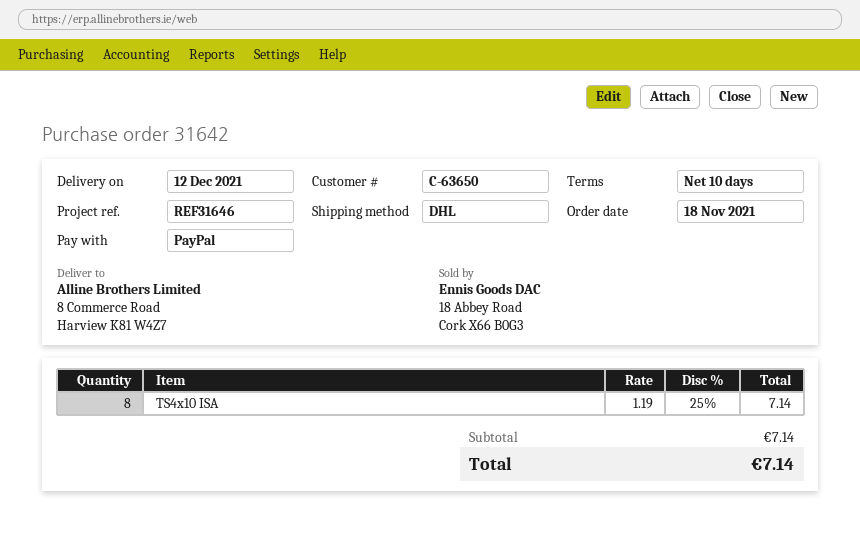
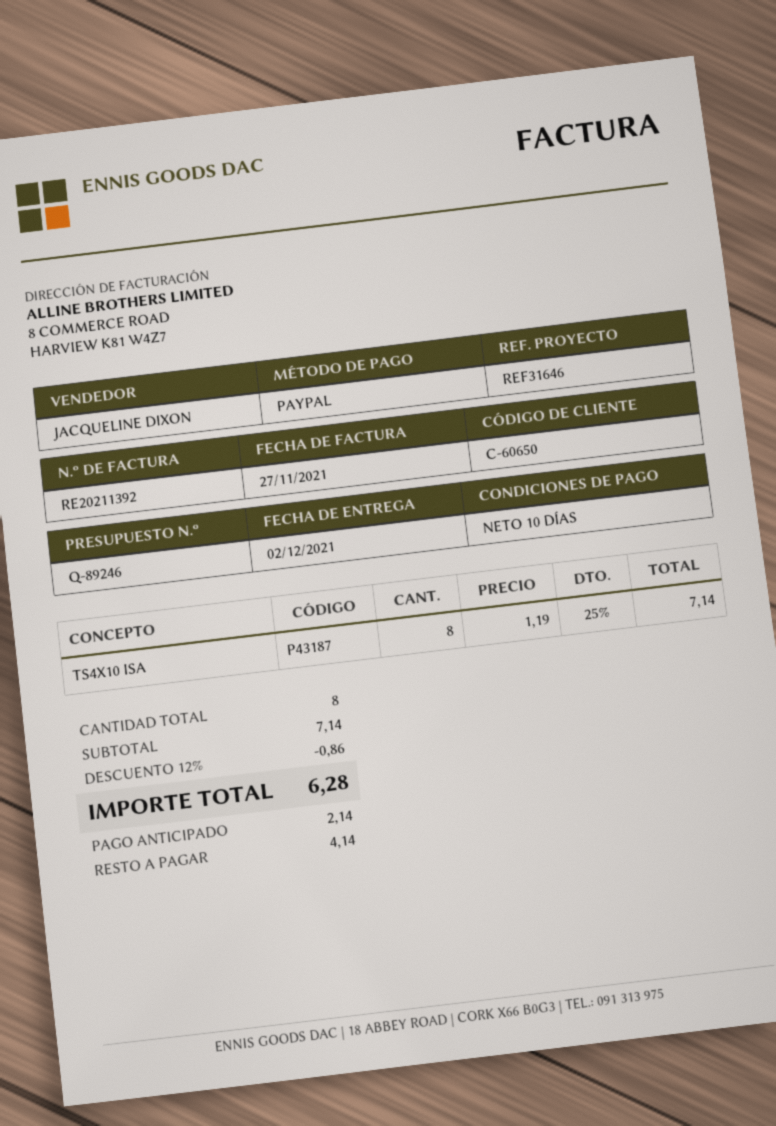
delivery date: 2021-12-12 -> 2021-12-02
customer number: C-63650 -> C-60650
discount: none -> 12% = 0.86
total: 7.14 -> 6.28

